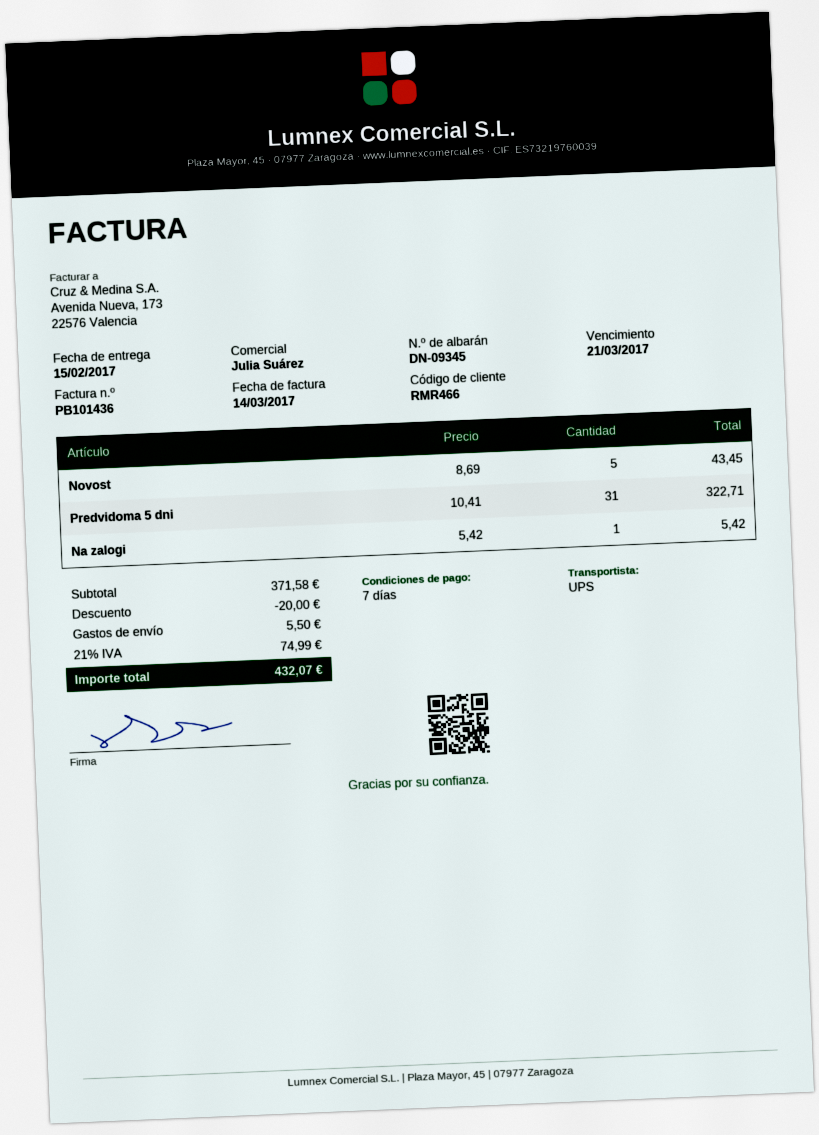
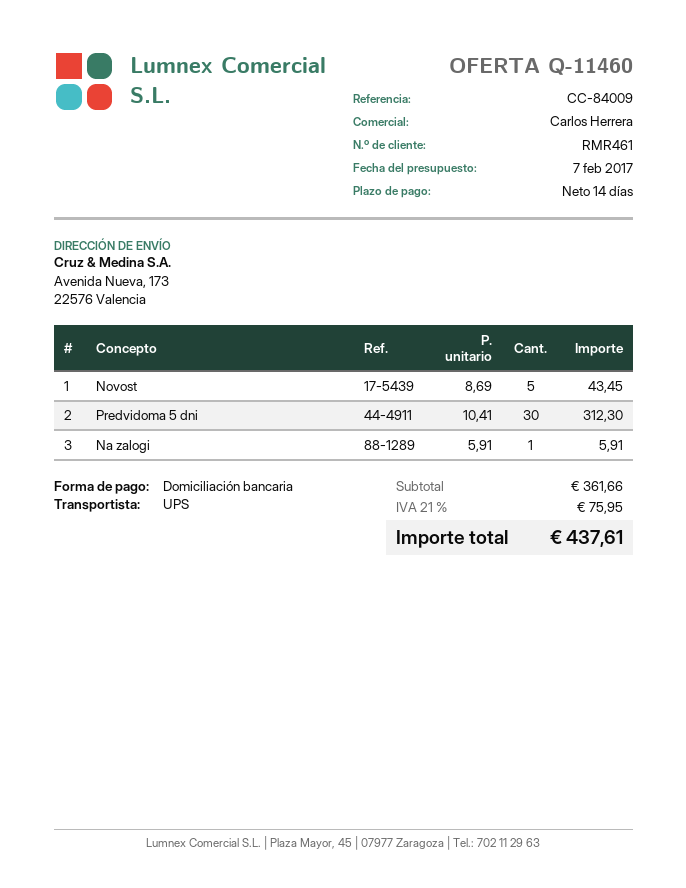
payment terms: 7 days -> 14 days
customer number: RMR466 -> RMR461
sales rep: Julia Suárez -> Carlos Herrera
Predvidoma 5 dni: 31 x 10.41 = 322.71 -> 30 x 10.41 = 312.30
Na zalogi: 1 x 5.42 = 5.42 -> 1 x 5.91 = 5.91
subtotal: 371.58 -> 361.66
discount: 20.00 -> none
shipping: 5.50 -> none
tax: 21% = 74.99 -> 21% = 75.95
total: 432.07 -> 437.61

